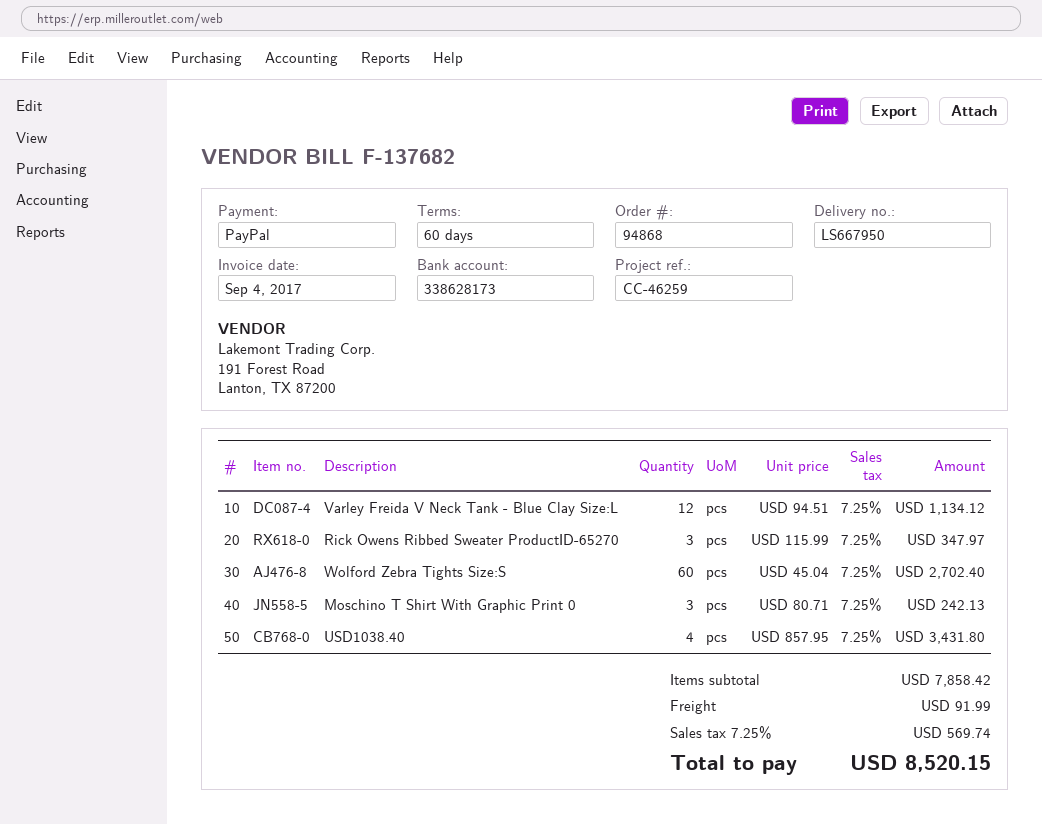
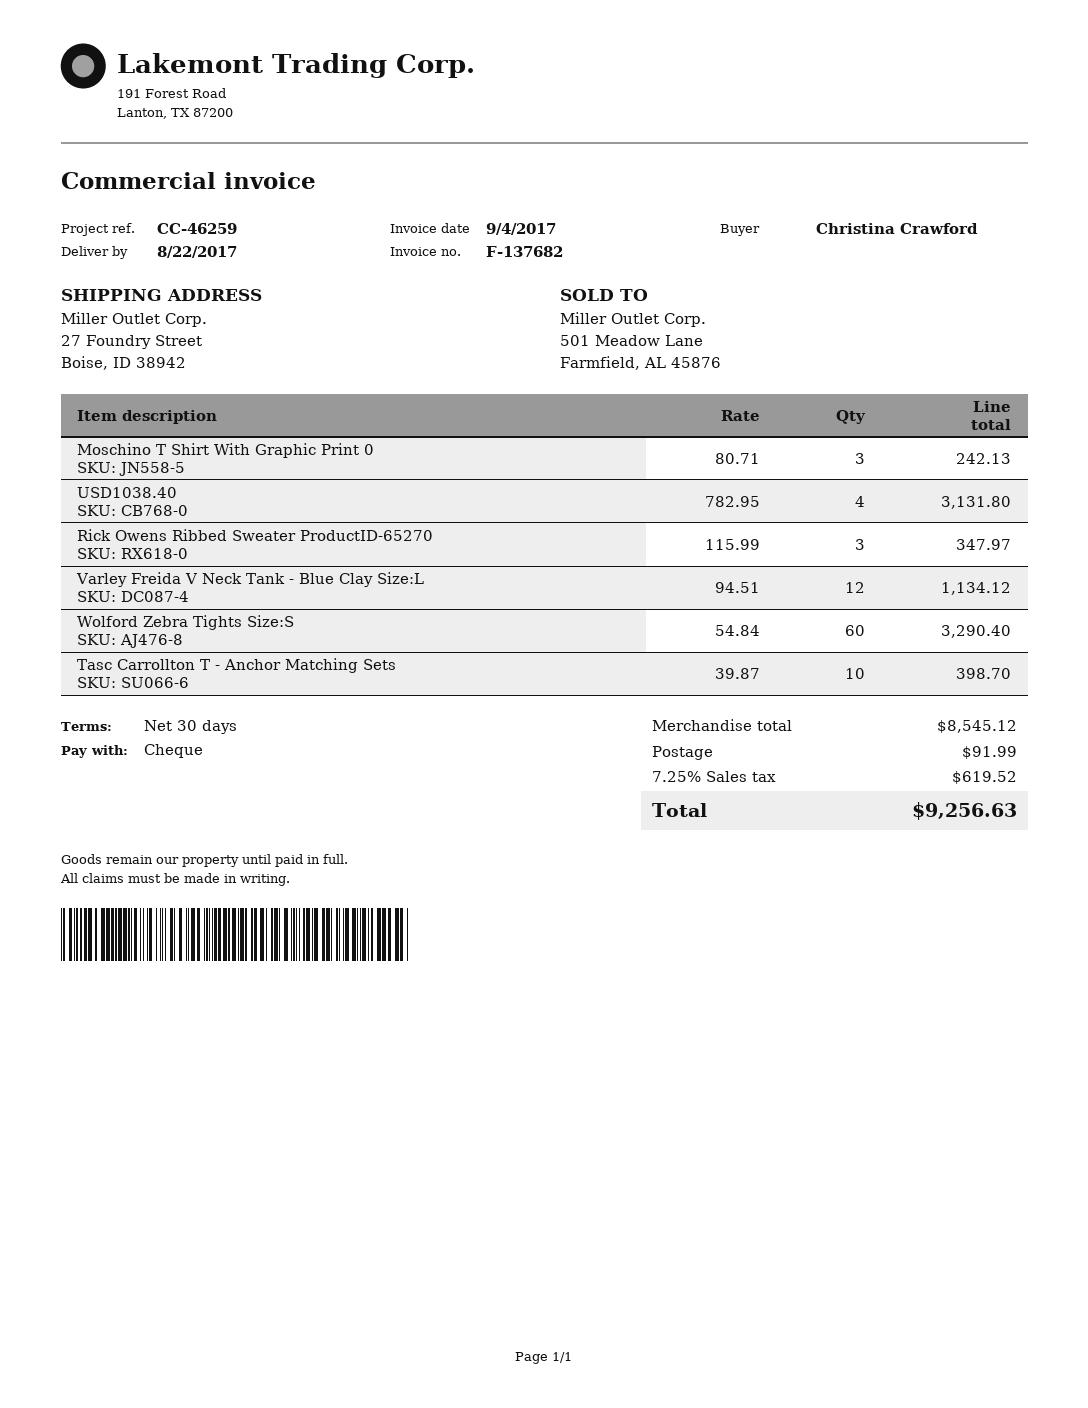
payment terms: 60 days -> 30 days
payment method: PayPal -> cheque
Wolford Zebra Tights Size:S: 60 x 45.04 = 2702.40 -> 60 x 54.84 = 3290.40
USD1038.40: 4 x 857.95 = 3431.80 -> 4 x 782.95 = 3131.80
Tasc Carrollton T - Anchor Matching Sets: none -> 10 x 39.87 = 398.70
subtotal: 7858.42 -> 8545.12
tax: 7.25% = 569.74 -> 7.25% = 619.52
total: 8520.15 -> 9256.63

